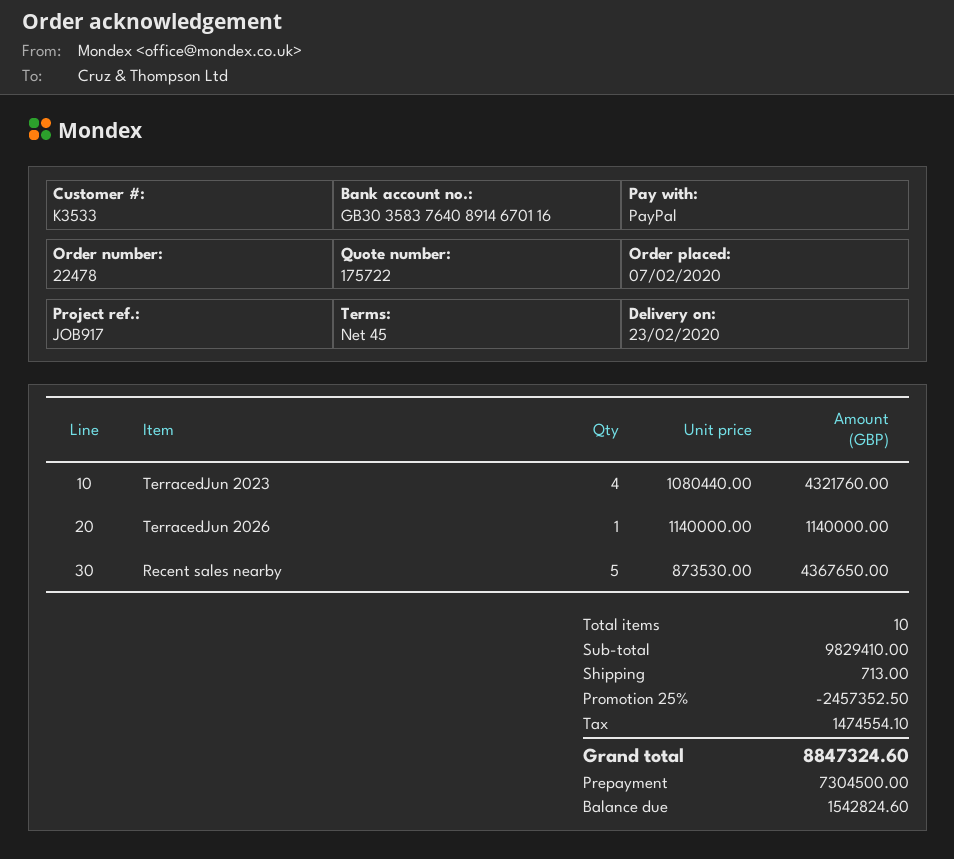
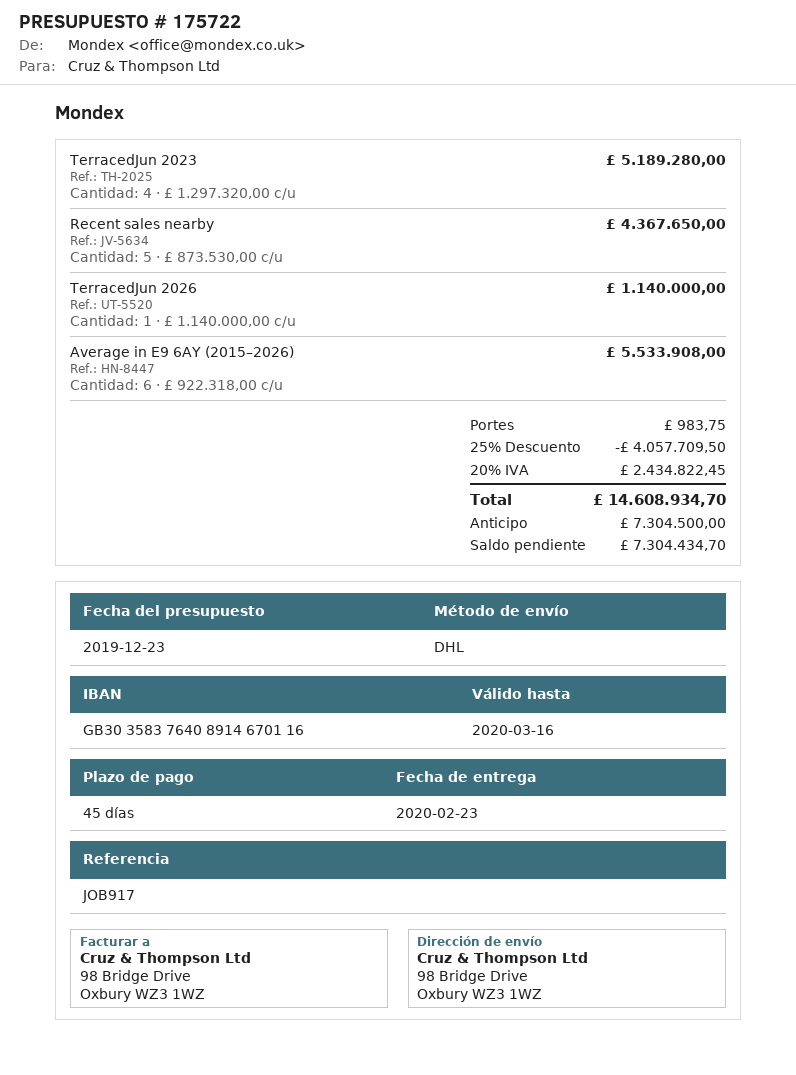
TerracedJun 2023: 4 x 1080440.00 = 4321760.00 -> 4 x 1297320.00 = 5189280.00
Average in E9 6AY (2015–2026): none -> 6 x 922318.00 = 5533908.00
discount: 25% = 2457352.50 -> 25% = 4057709.50
shipping: 713.00 -> 983.75
tax: 1474554.10 -> 2434822.45
total: 8847324.60 -> 14608934.70
balance: 1542824.60 -> 7304434.70

